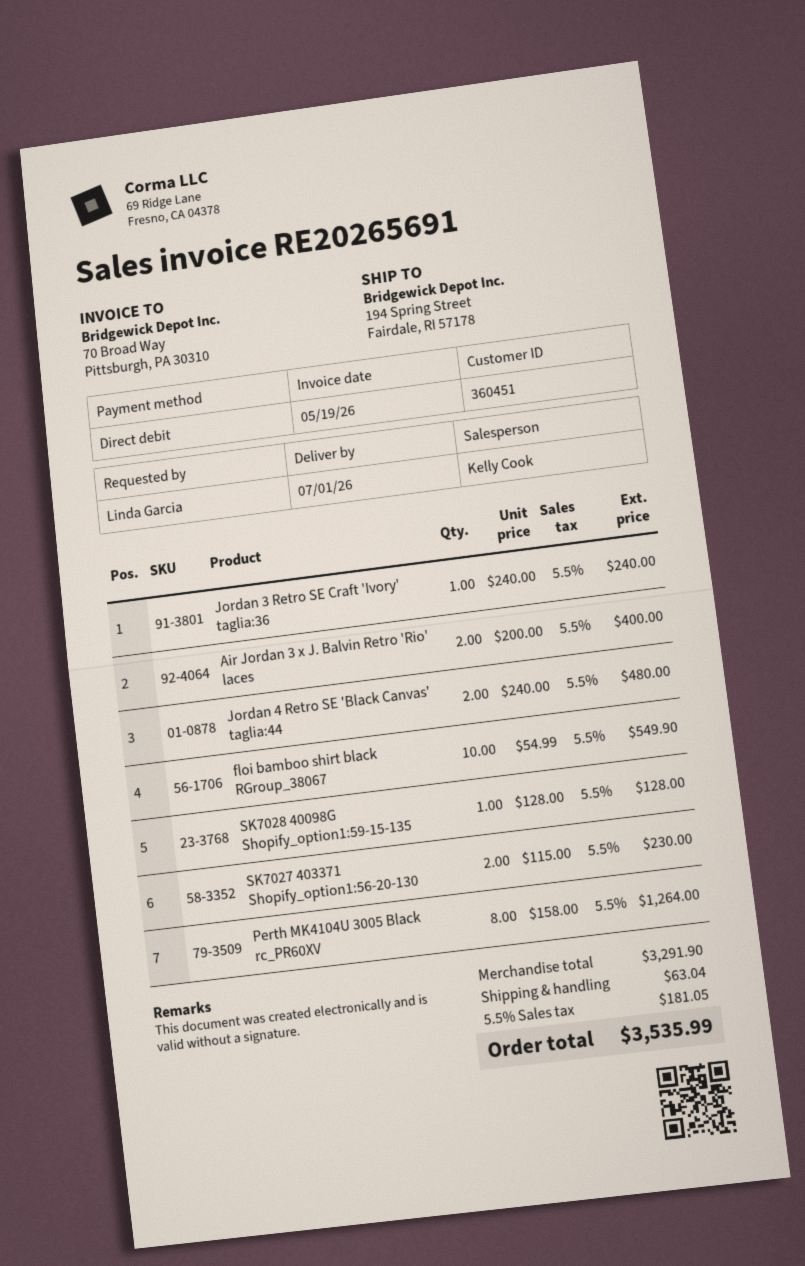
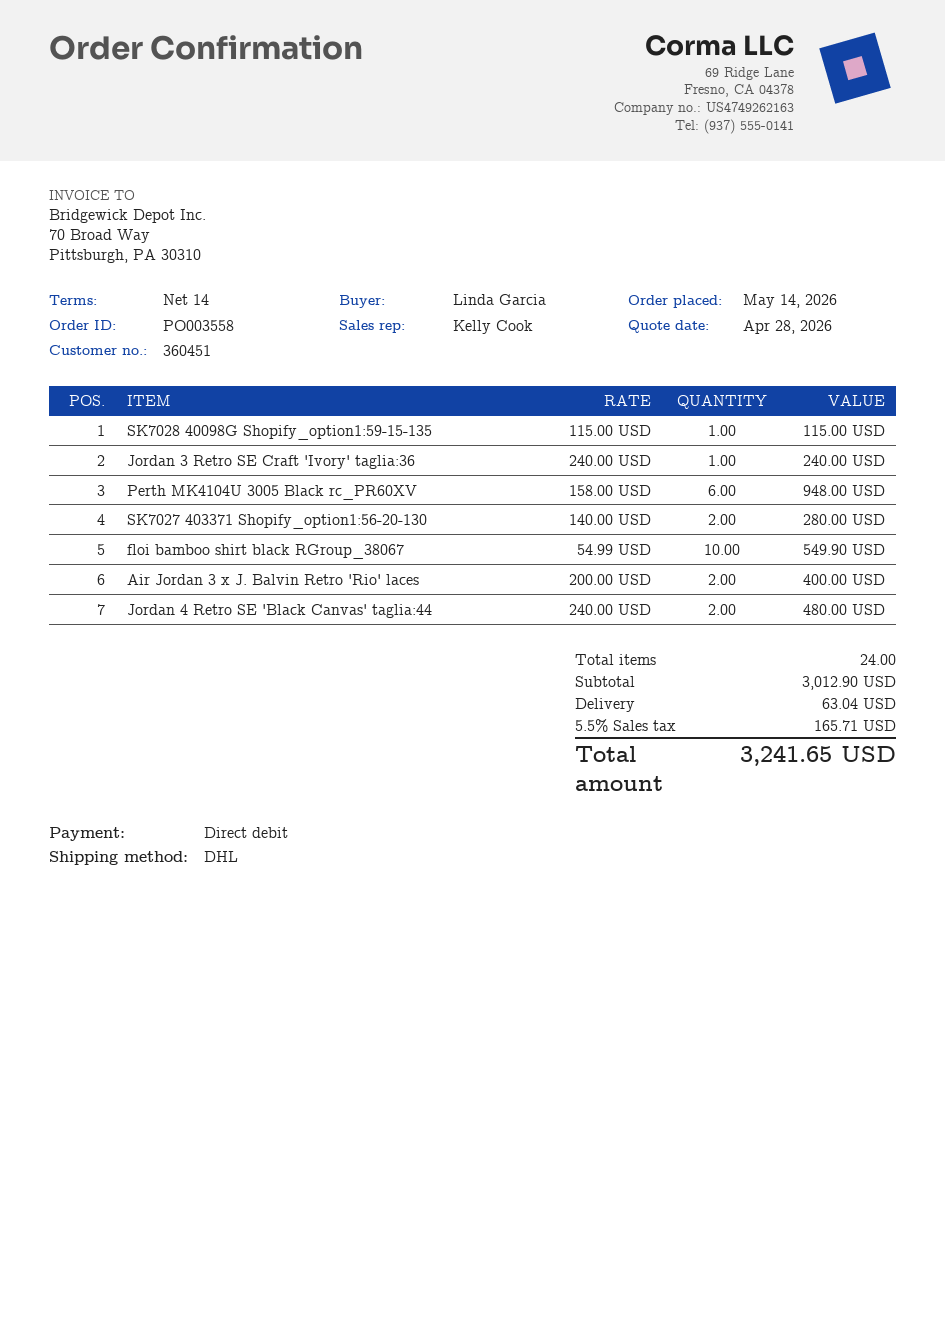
SK7028 40098G Shopify_option1:59-15-135: 1 x 128.00 = 128.00 -> 1 x 115.00 = 115.00
SK7027 403371 Shopify_option1:56-20-130: 2 x 115.00 = 230.00 -> 2 x 140.00 = 280.00
Perth MK4104U 3005 Black rc_PR60XV: 8 x 158.00 = 1264.00 -> 6 x 158.00 = 948.00
subtotal: 3291.90 -> 3012.90
tax: 5.5% = 181.05 -> 5.5% = 165.71
total: 3535.99 -> 3241.65

